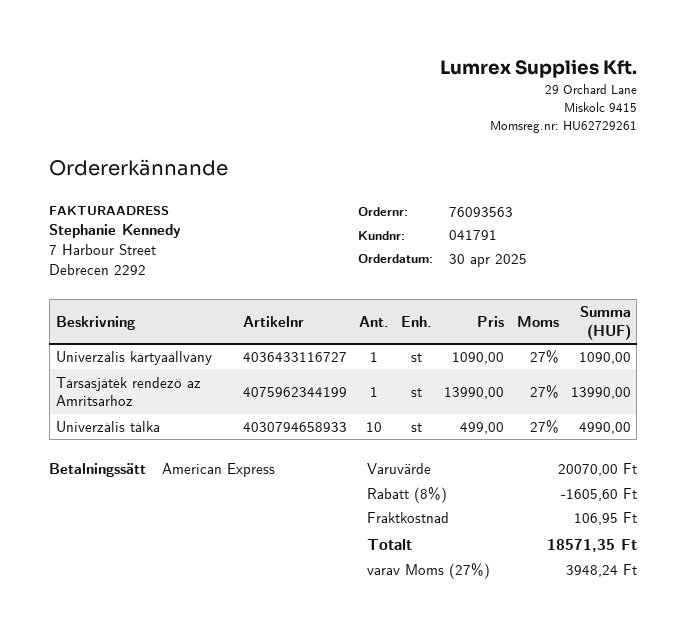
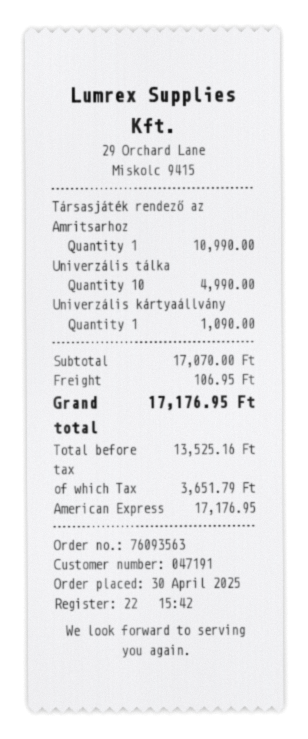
customer number: 041791 -> 047191
Társasjáték rendező az Amritsarhoz: 1 for 13990.00 -> 1 for 10990.00
subtotal: 20070.00 -> 17070.00
discount: 8% = 1605.60 -> none
tax: 3948.24 -> 3651.79
total: 18571.35 -> 17176.95

